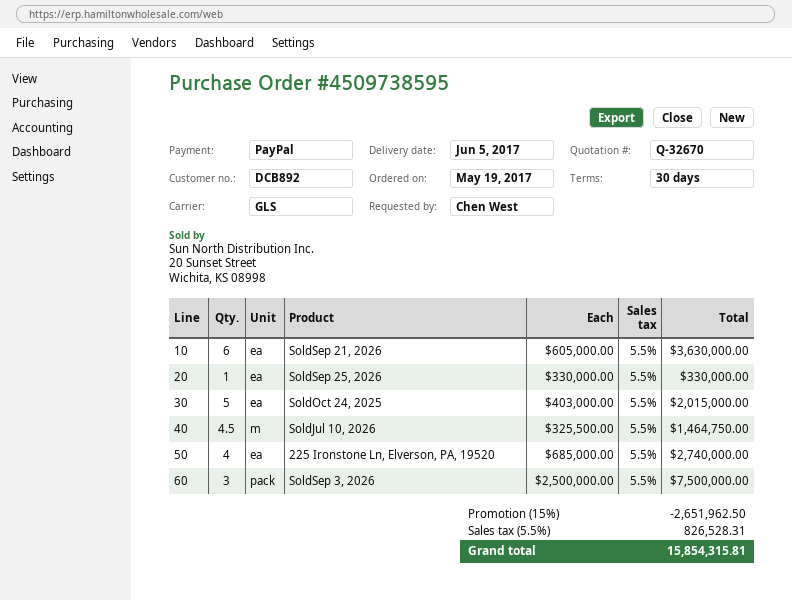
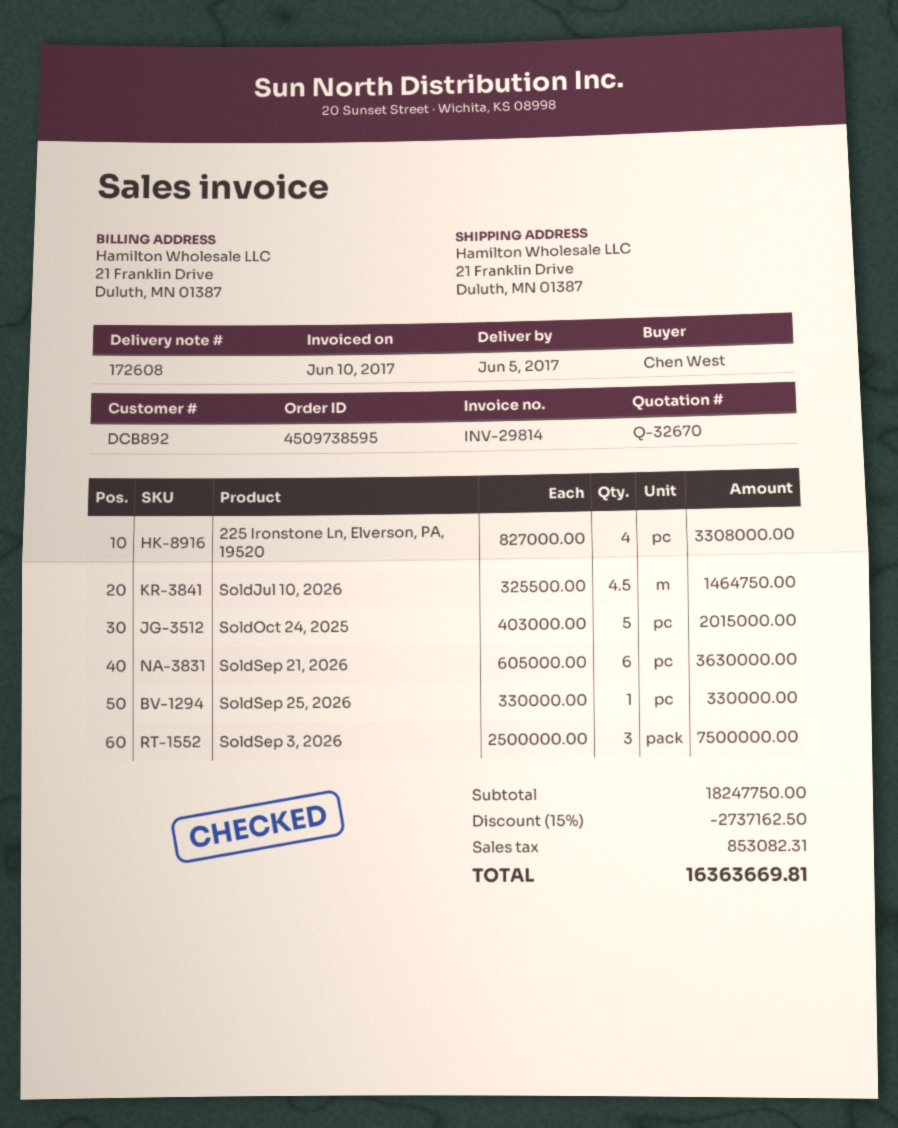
225 Ironstone Ln, Elverson, PA, 19520: 4 x 685000.00 = 2740000.00 -> 4 x 827000.00 = 3308000.00
discount: 15% = 2651962.50 -> 15% = 2737162.50
tax: 826528.31 -> 853082.31
total: 15854315.81 -> 16363669.81

